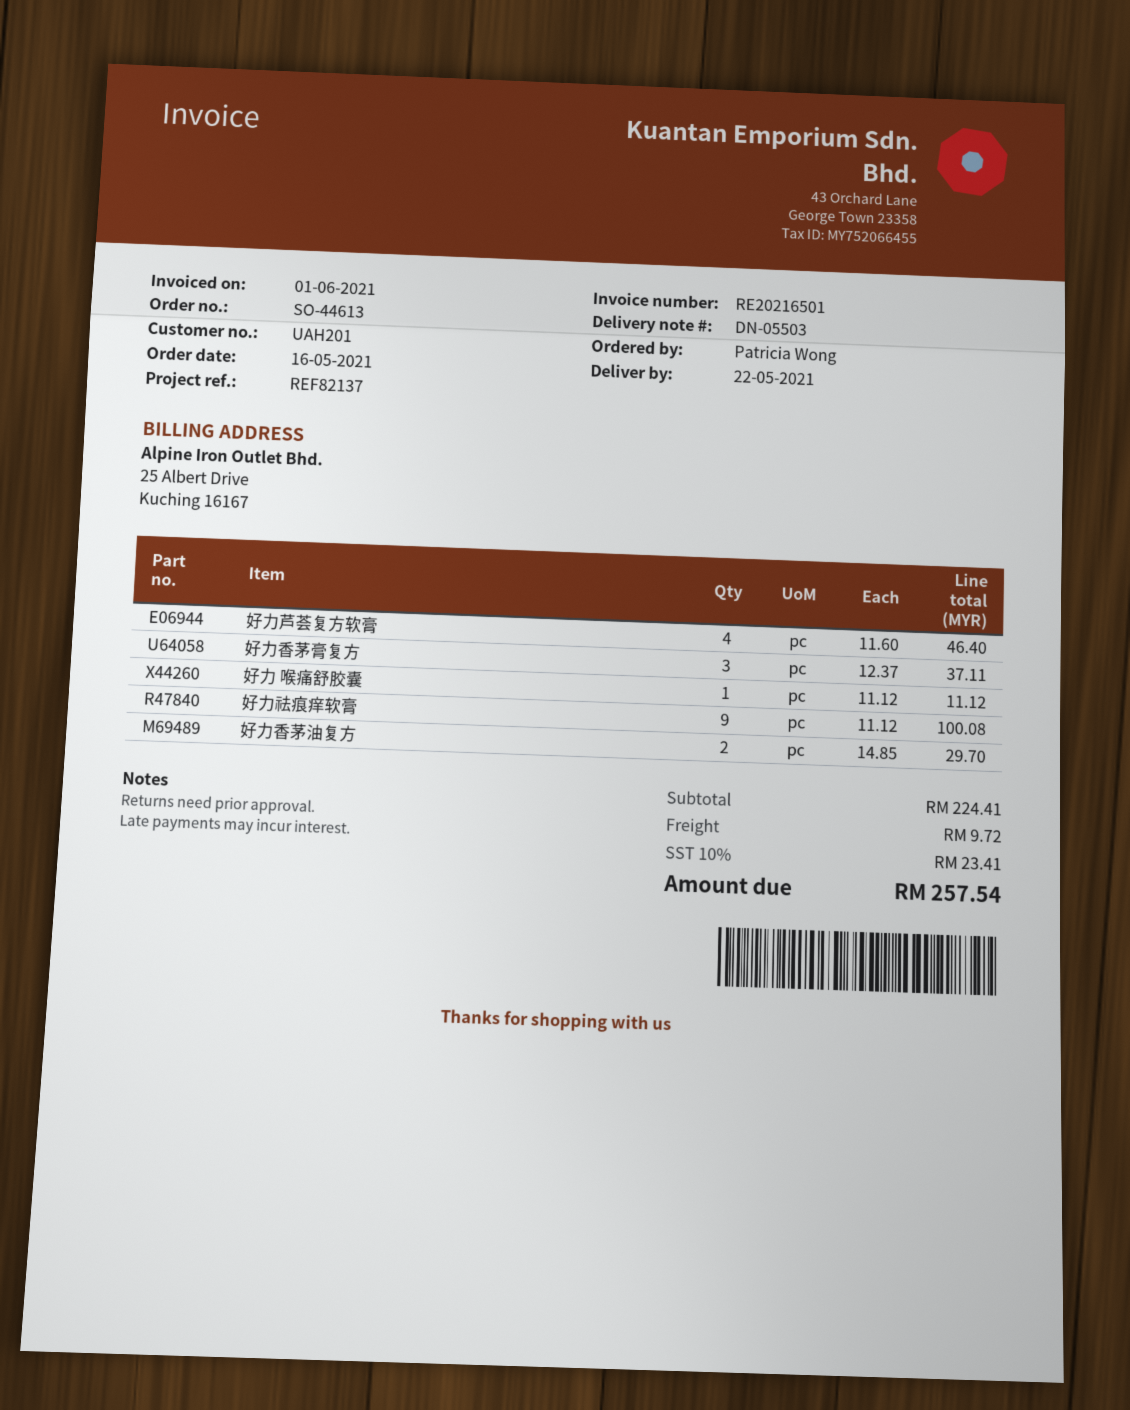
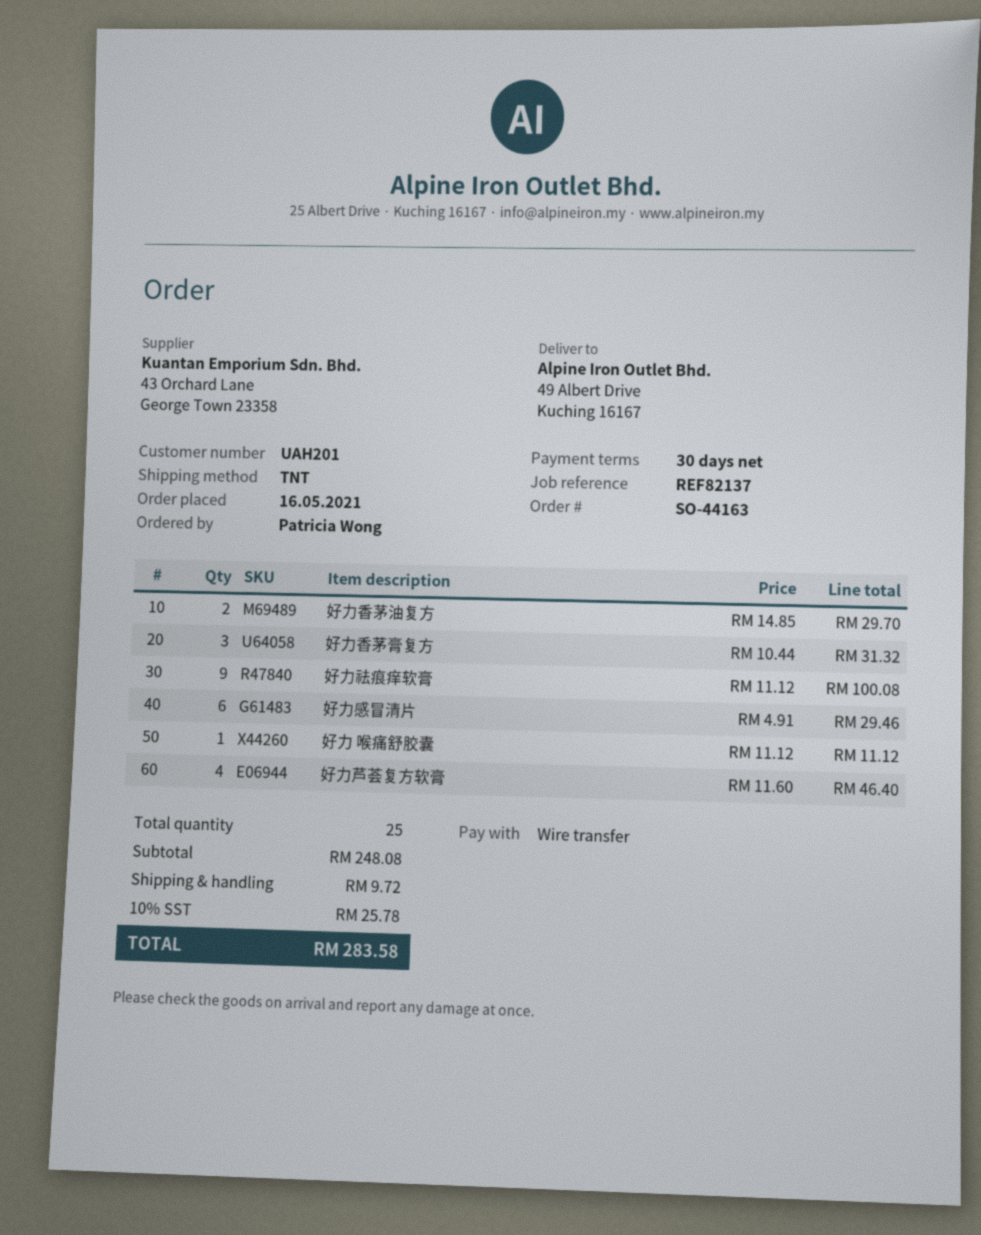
order number: SO-44613 -> SO-44163
好力香茅膏复方: 3 x 12.37 = 37.11 -> 3 x 10.44 = 31.32
好力感冒清片: none -> 6 x 4.91 = 29.46
subtotal: 224.41 -> 248.08
tax: 10% = 23.41 -> 10% = 25.78
total: 257.54 -> 283.58

